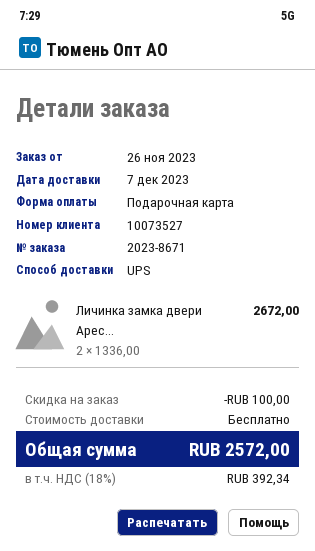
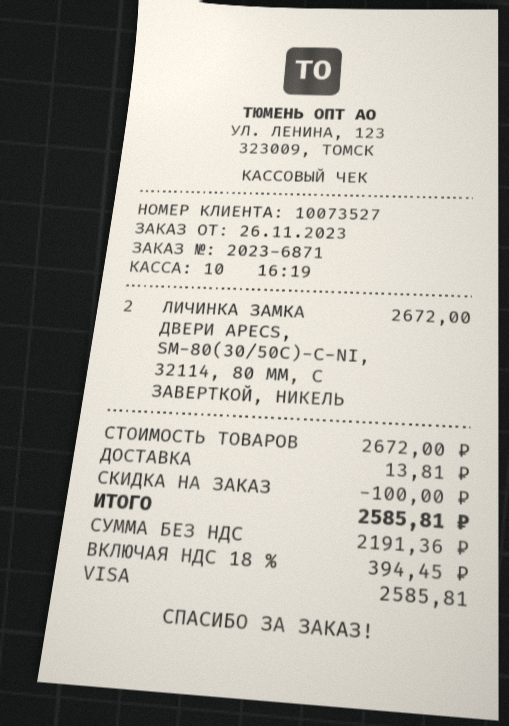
order number: 2023-8671 -> 2023-6871
payment method: gift card -> Visa
shipping: 0.00 -> 13.81
tax: 18% = 392.34 -> 18% = 394.45
total: 2572.00 -> 2585.81

